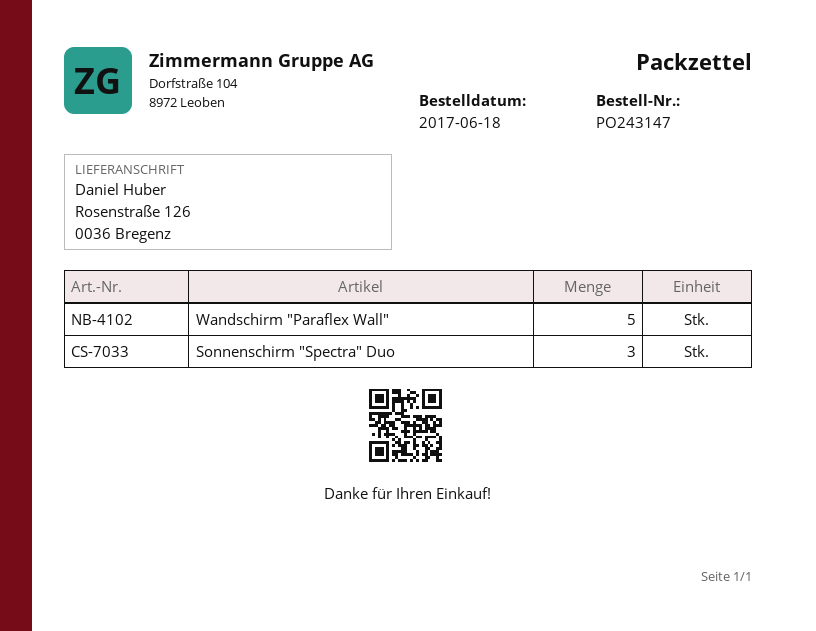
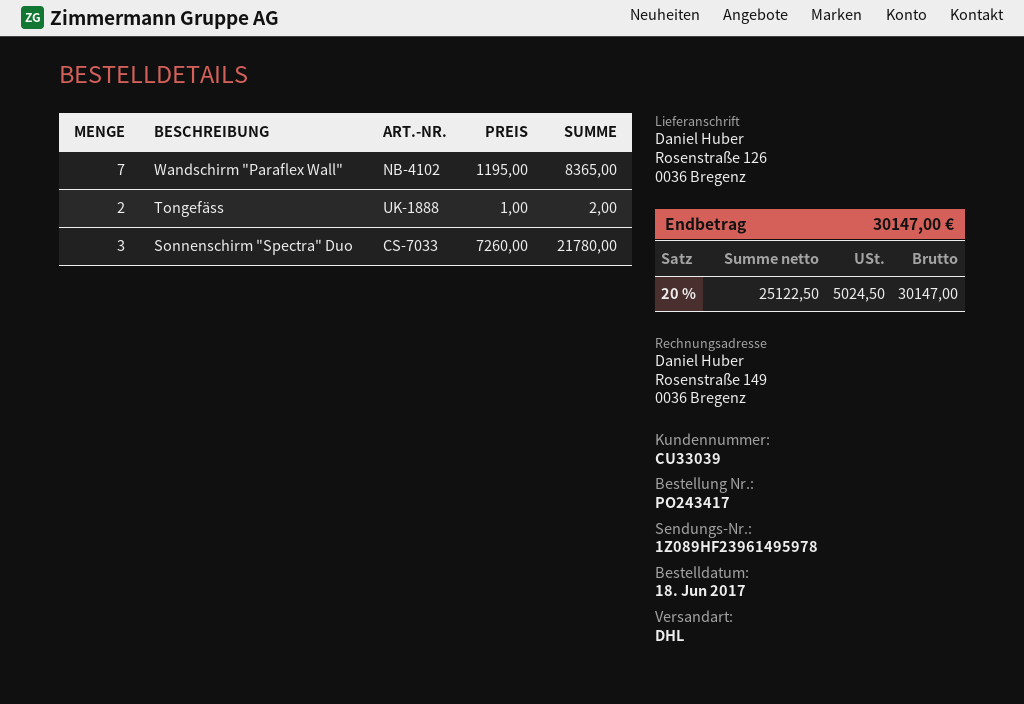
order number: PO243147 -> PO243417
Wandschirm "Paraflex Wall": 5 -> 7
Tongefäss: none -> 2

